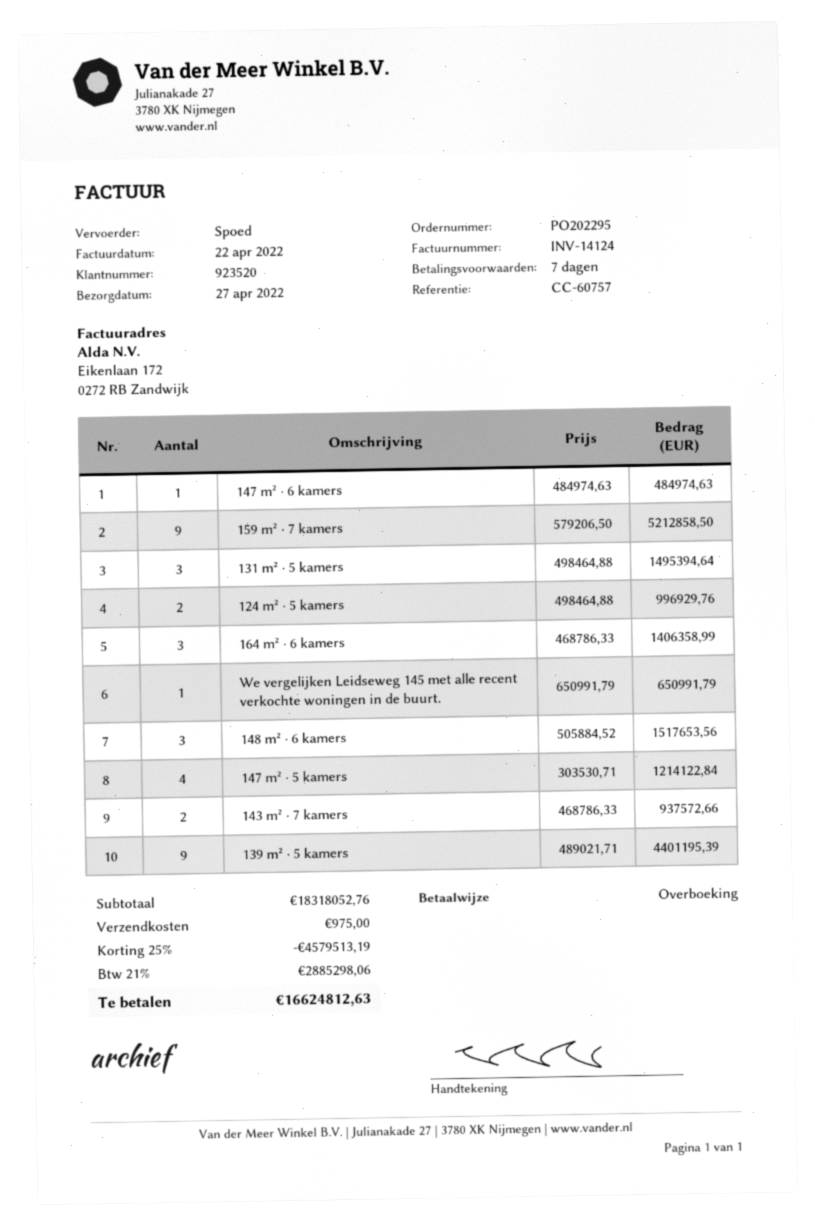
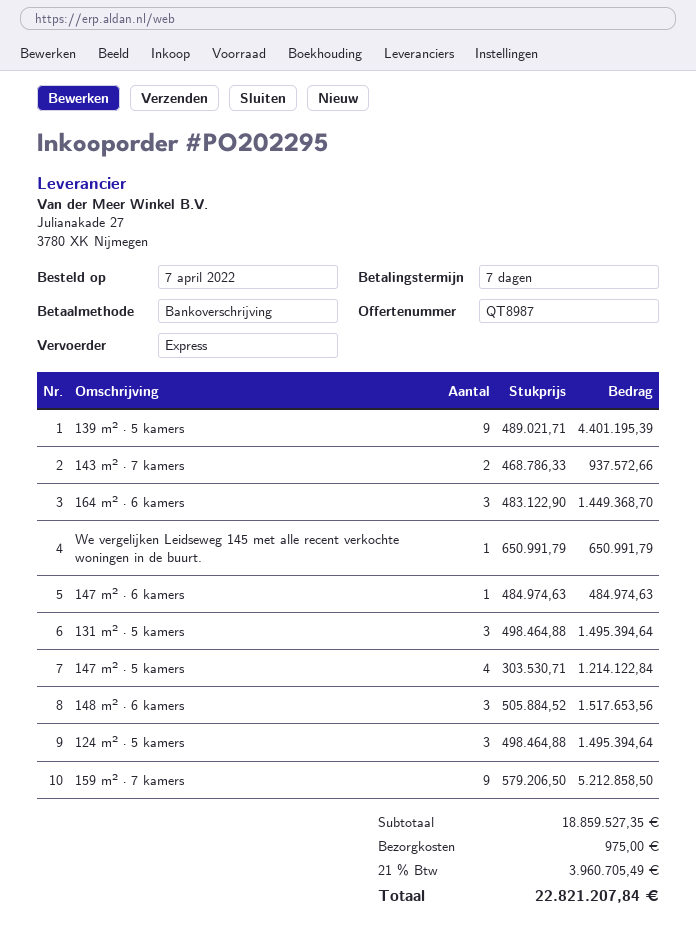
124 m² · 5 kamers: 2 x 498464.88 = 996929.76 -> 3 x 498464.88 = 1495394.64
164 m² · 6 kamers: 3 x 468786.33 = 1406358.99 -> 3 x 483122.90 = 1449368.70
subtotal: 18318052.76 -> 18859527.35
discount: 25% = 4579513.19 -> none
tax: 21% = 2885298.06 -> 21% = 3960705.49
total: 16624812.63 -> 22821207.84

